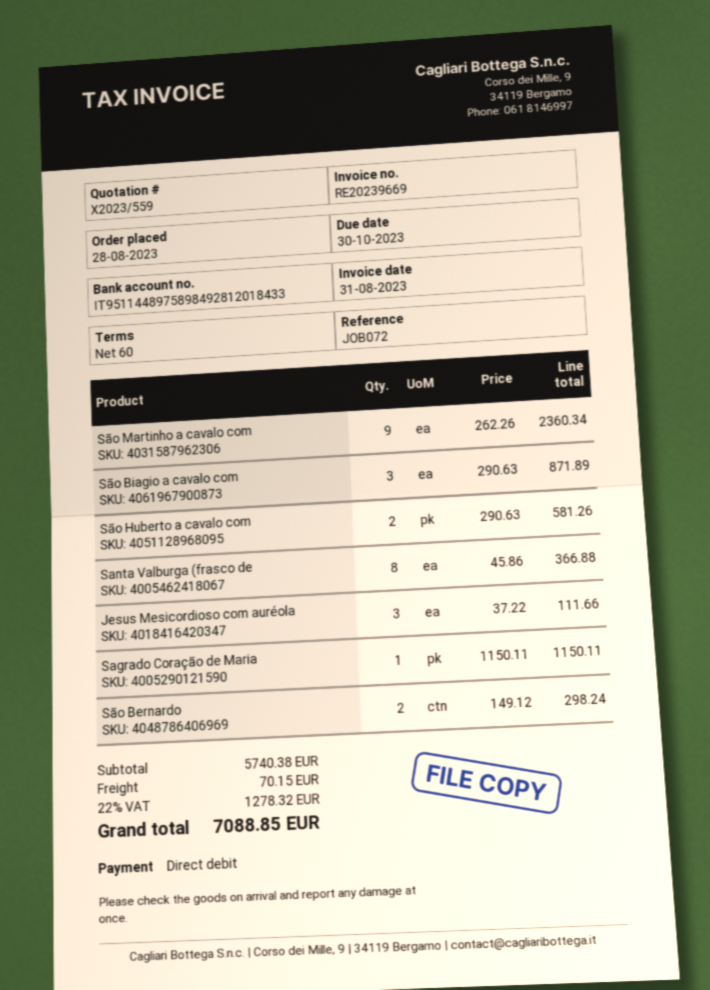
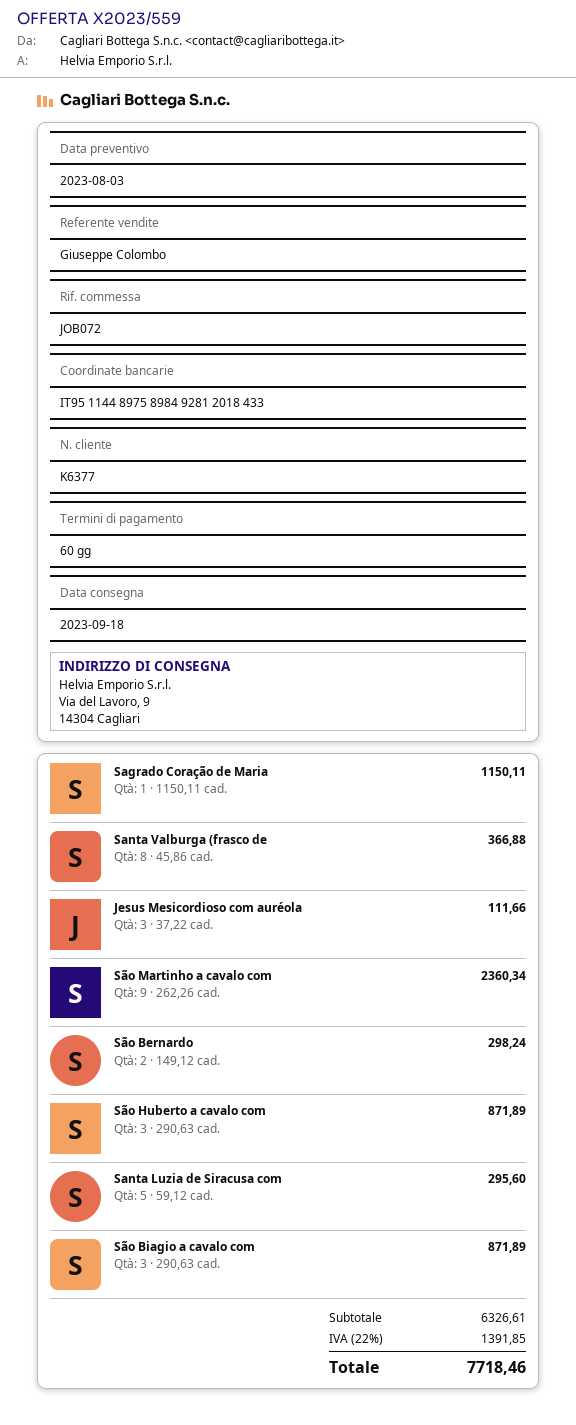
São Huberto a cavalo com: 2 x 290.63 = 581.26 -> 3 x 290.63 = 871.89
Santa Luzia de Siracusa com: none -> 5 x 59.12 = 295.60
subtotal: 5740.38 -> 6326.61
shipping: 70.15 -> none
tax: 22% = 1278.32 -> 22% = 1391.85
total: 7088.85 -> 7718.46

